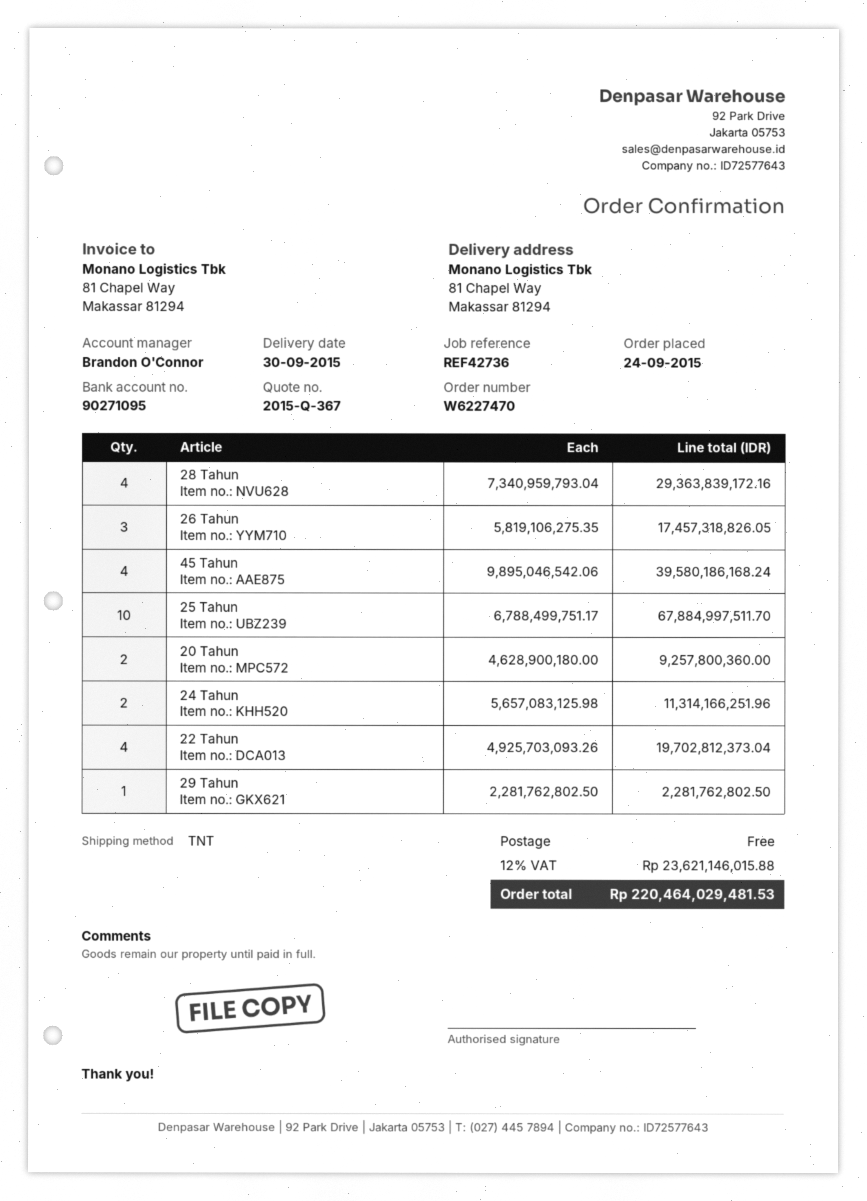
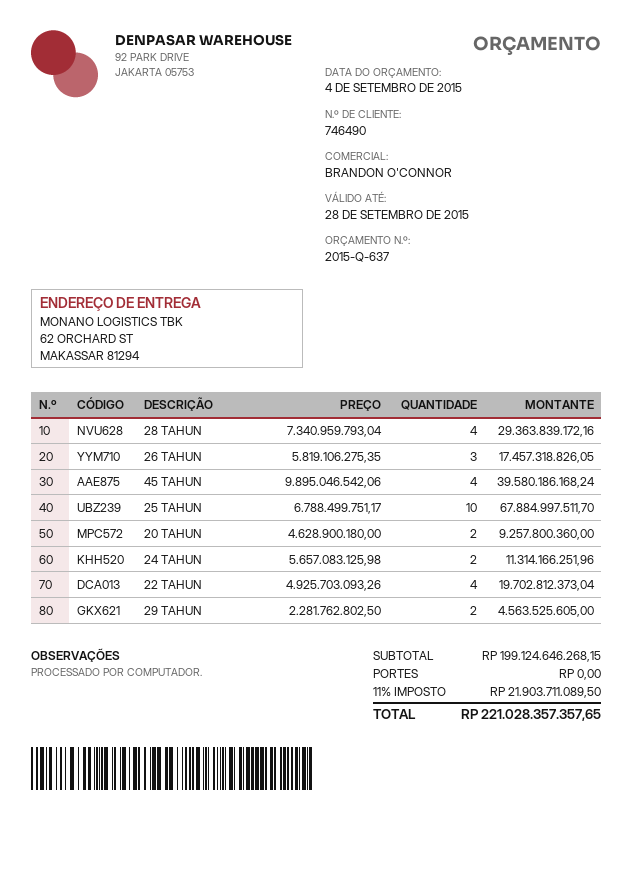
quote number: 2015-Q-367 -> 2015-Q-637
ship to: 81 Chapel Way, Makassar 81294 -> 62 ORCHARD ST, MAKASSAR 81294
29 Tahun: 1 x 2281762802.50 = 2281762802.50 -> 2 x 2281762802.50 = 4563525605.00
tax: 12% = 23621146015.88 -> 11% = 21903711089.50
total: 220464029481.53 -> 221028357357.65

